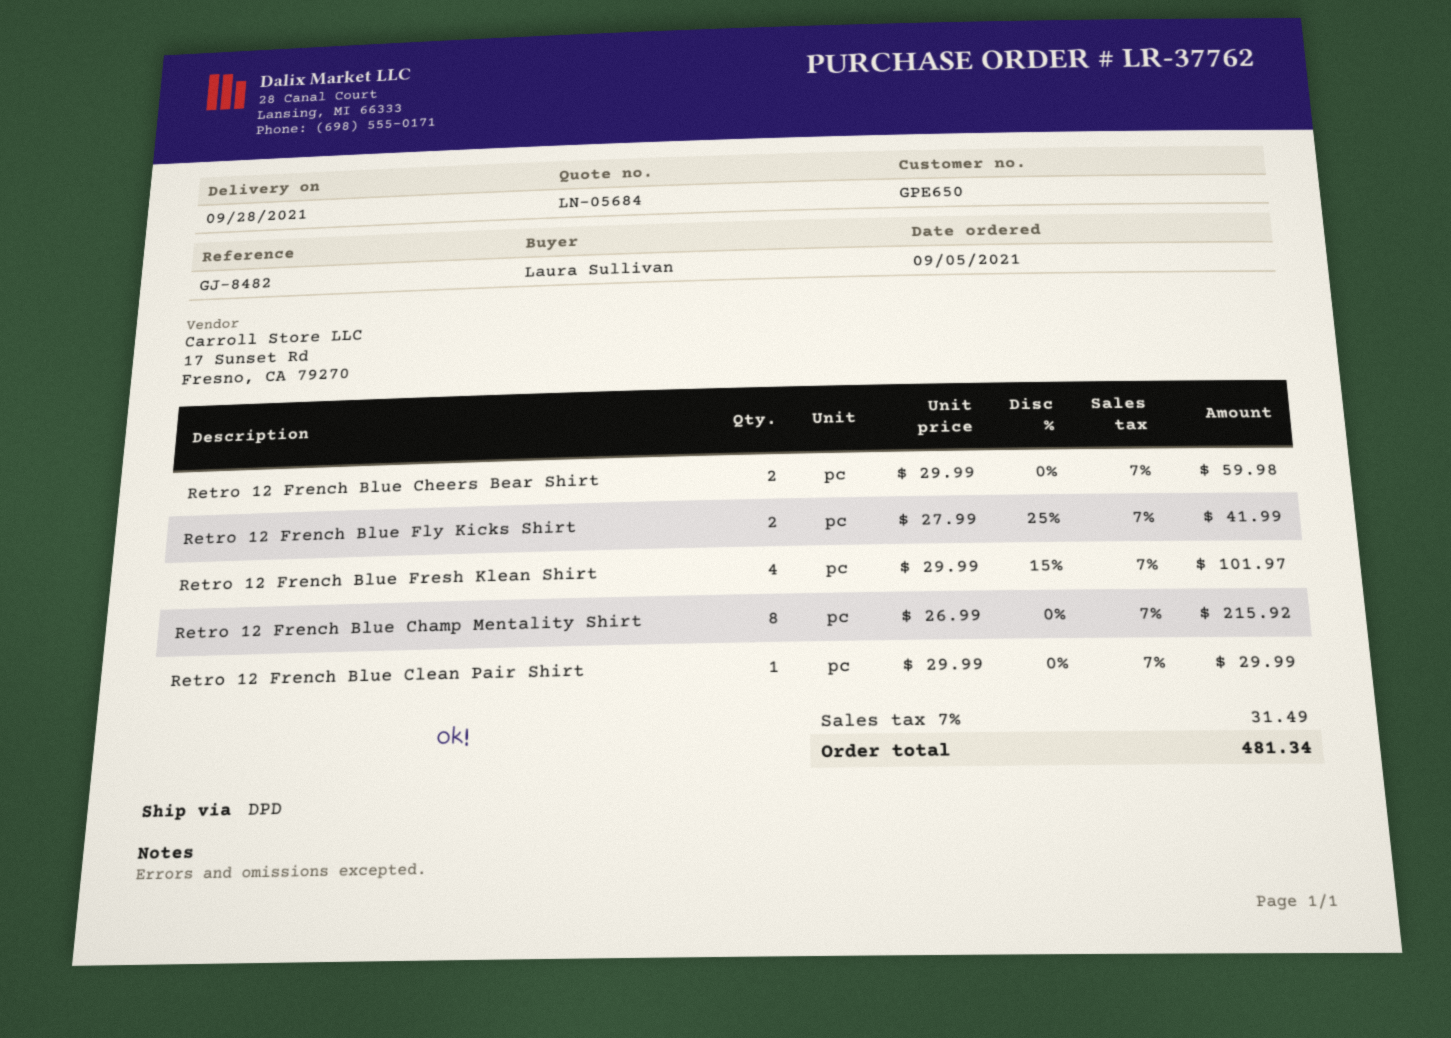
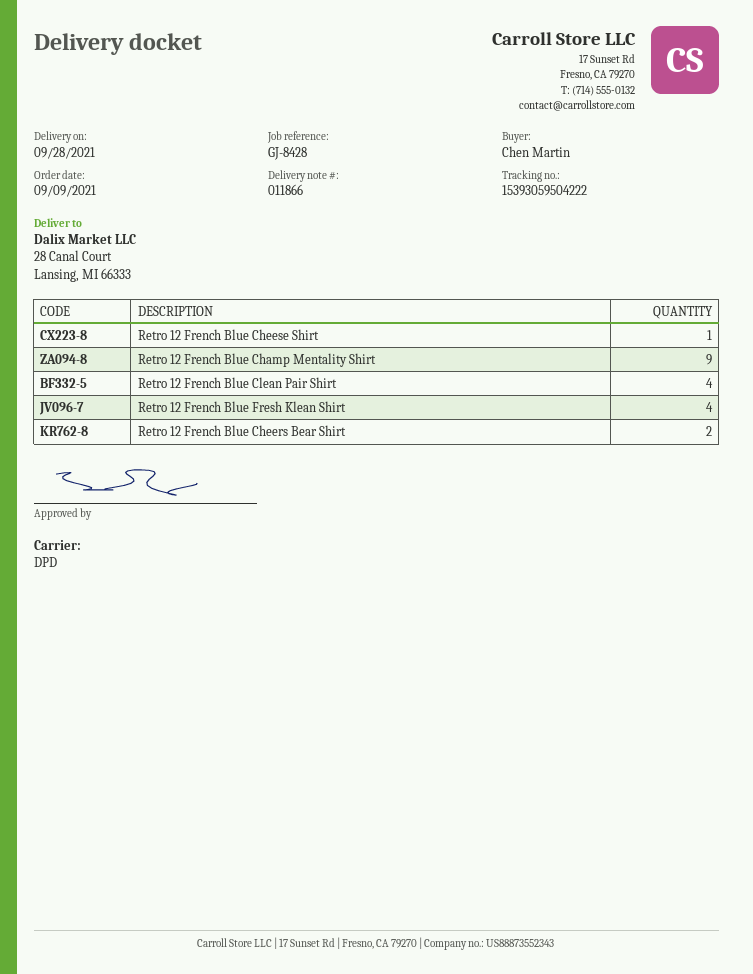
order date: 2021-09-05 -> 2021-09-09
reference: GJ-8482 -> GJ-8428
ordered by: Laura Sullivan -> Chen Martin
Retro 12 French Blue Fly Kicks Shirt: 2 -> none
Retro 12 French Blue Champ Mentality Shirt: 8 -> 9
Retro 12 French Blue Clean Pair Shirt: 1 -> 4
Retro 12 French Blue Cheese Shirt: none -> 1

